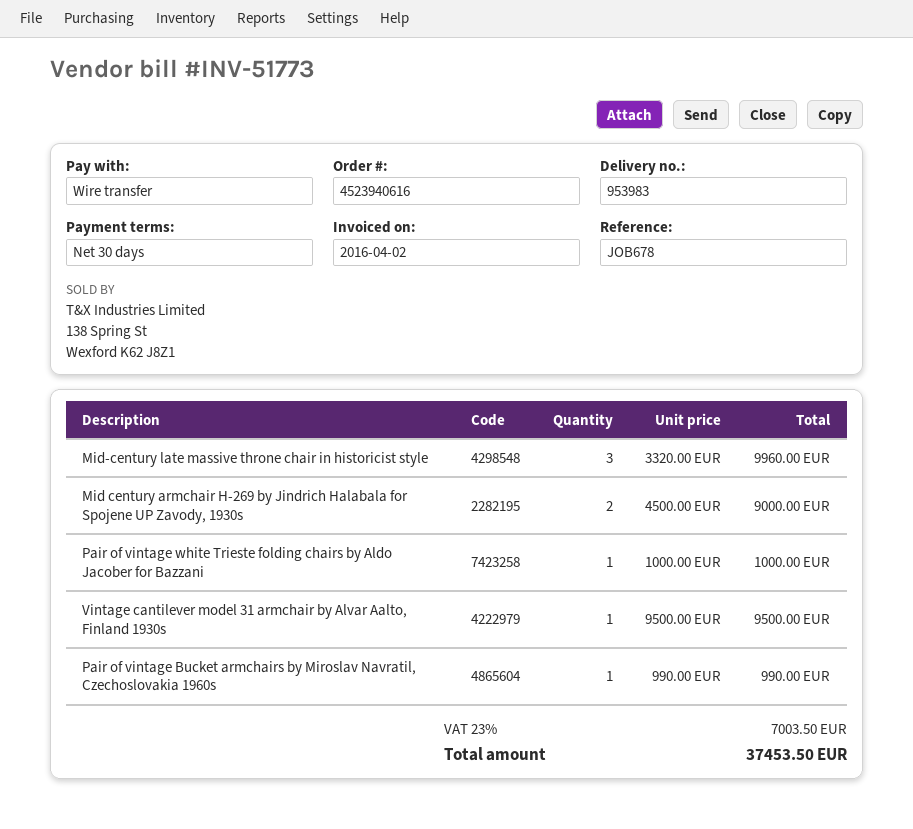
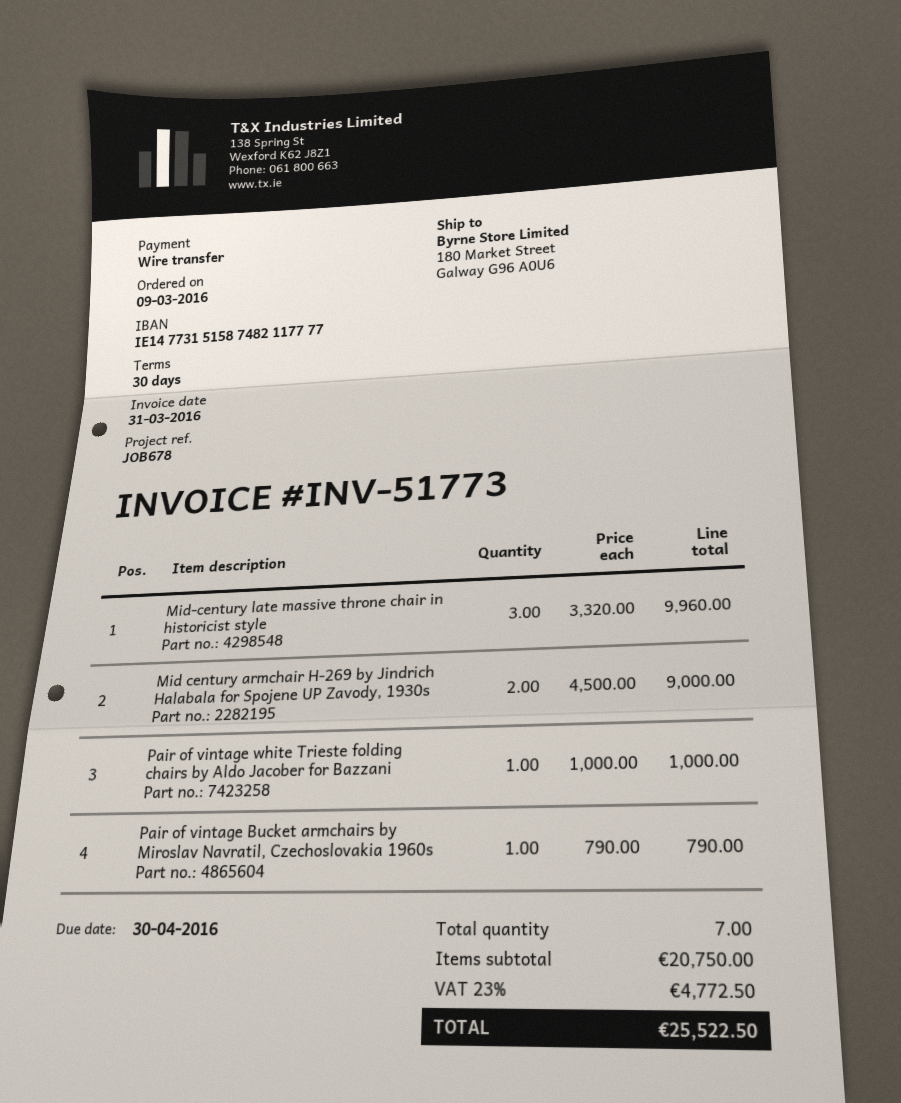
invoice date: 2016-04-02 -> 2016-03-31
Vintage cantilever model 31 armchair by Alvar Aalto, Finland 1930s: 1 x 9500.00 = 9500.00 -> none
Pair of vintage Bucket armchairs by Miroslav Navratil, Czechoslovakia 1960s: 1 x 990.00 = 990.00 -> 1 x 790.00 = 790.00
tax: 23% = 7003.50 -> 23% = 4772.50
total: 37453.50 -> 25522.50

